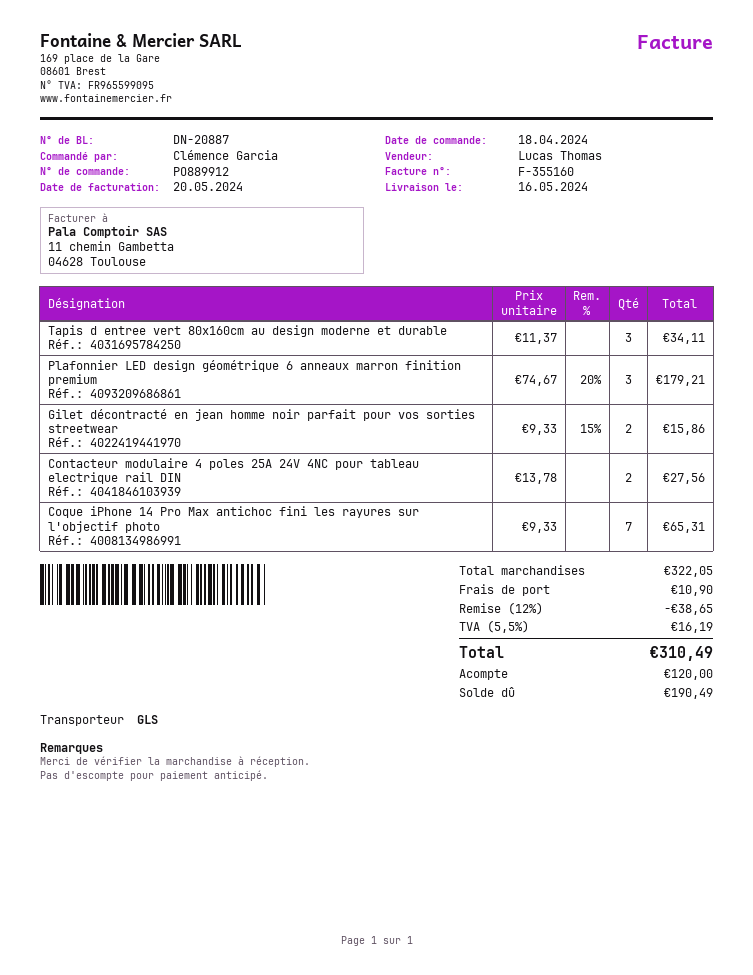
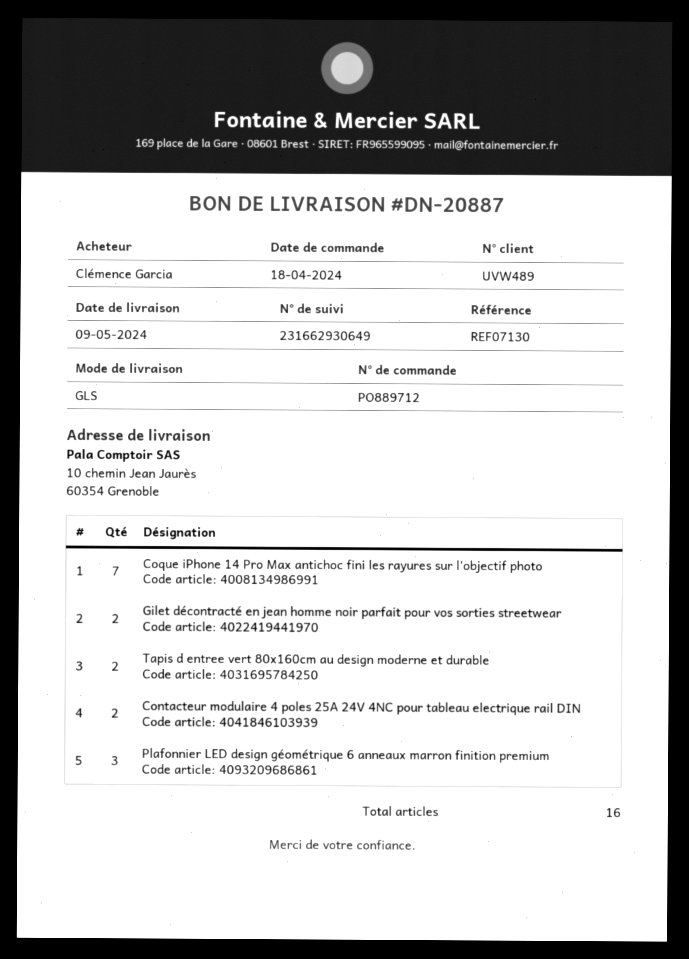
order number: PO889912 -> PO889712
delivery date: 2024-05-16 -> 2024-05-09
Tapis d entree vert 80x160cm au design moderne et durable: 3 -> 2

